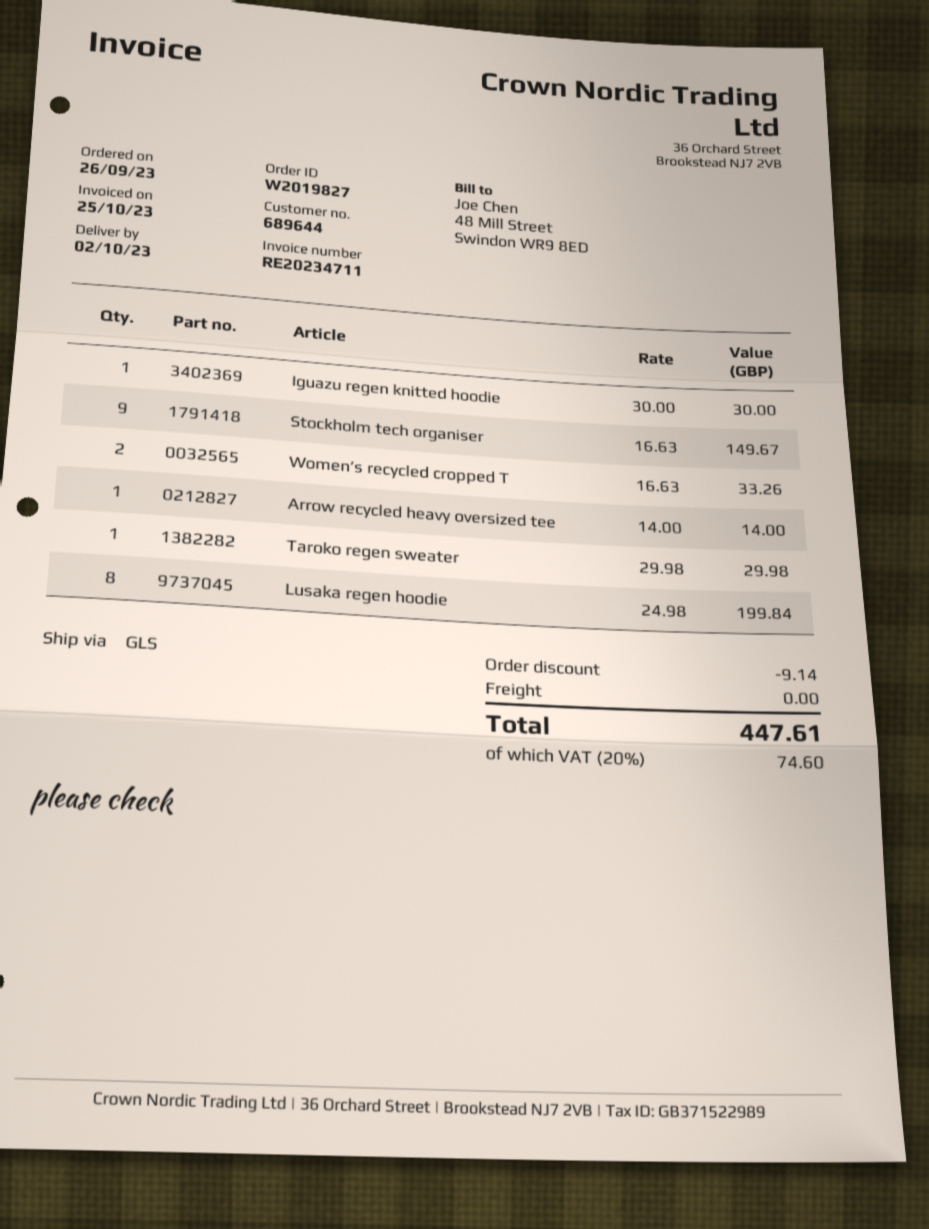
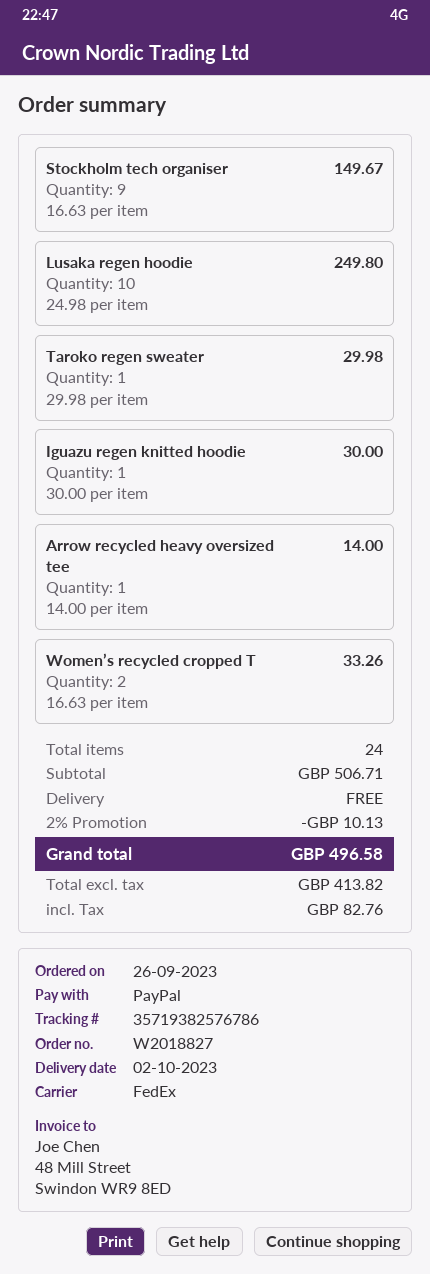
order number: W2019827 -> W2018827
shipping method: GLS -> FedEx
Lusaka regen hoodie: 8 x 24.98 = 199.84 -> 10 x 24.98 = 249.80
discount: 9.14 -> 10.13
tax: 74.60 -> 82.76
total: 447.61 -> 496.58

